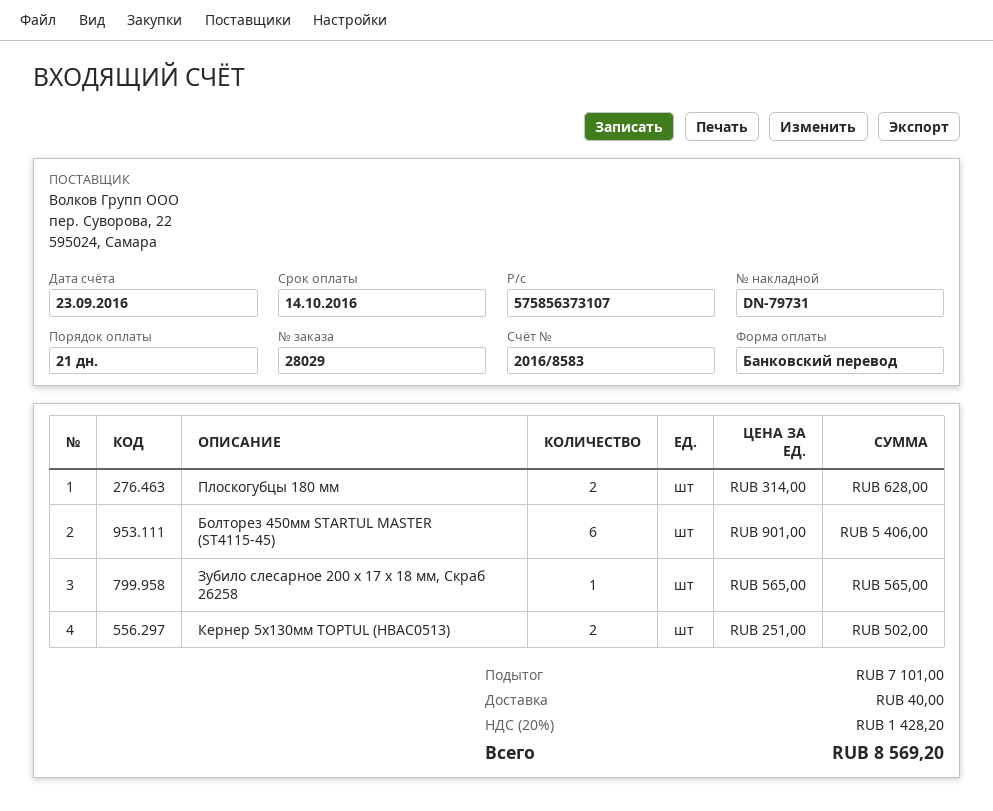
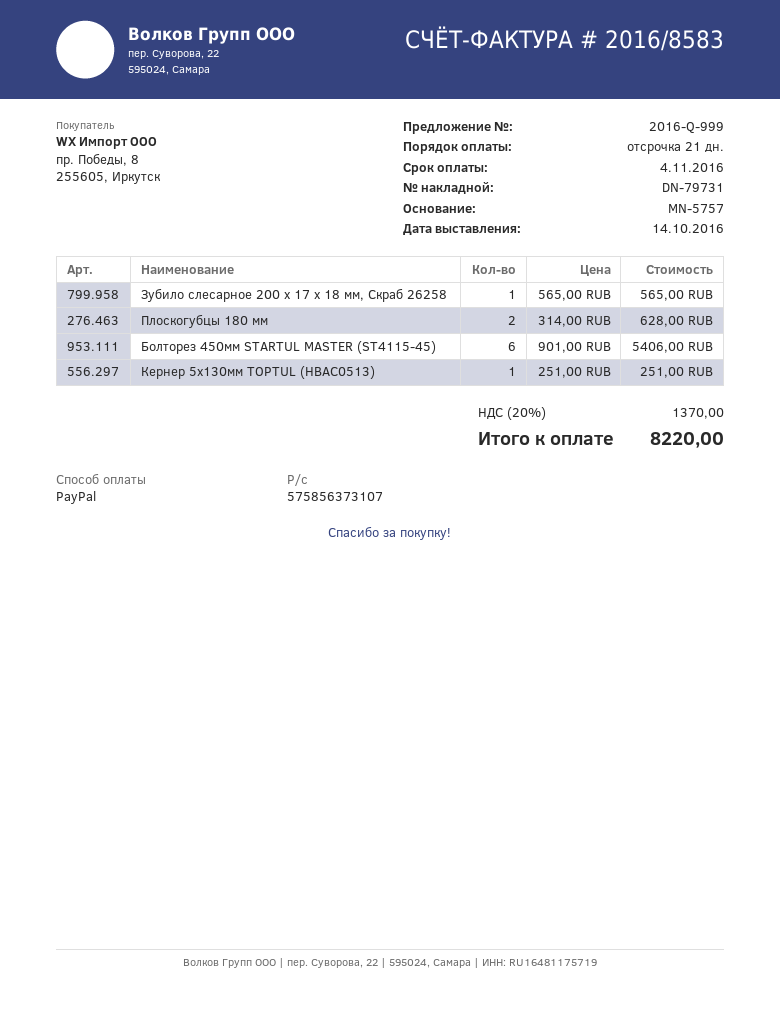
invoice date: 2016-09-23 -> 2016-10-14
due date: 2016-10-14 -> 2016-11-04
payment method: bank transfer -> PayPal
Кернер 5х130мм TOPTUL (HBAC0513): 2 x 251.00 = 502.00 -> 1 x 251.00 = 251.00
shipping: 40.00 -> none
tax: 20% = 1428.20 -> 20% = 1370.00
total: 8569.20 -> 8220.00

